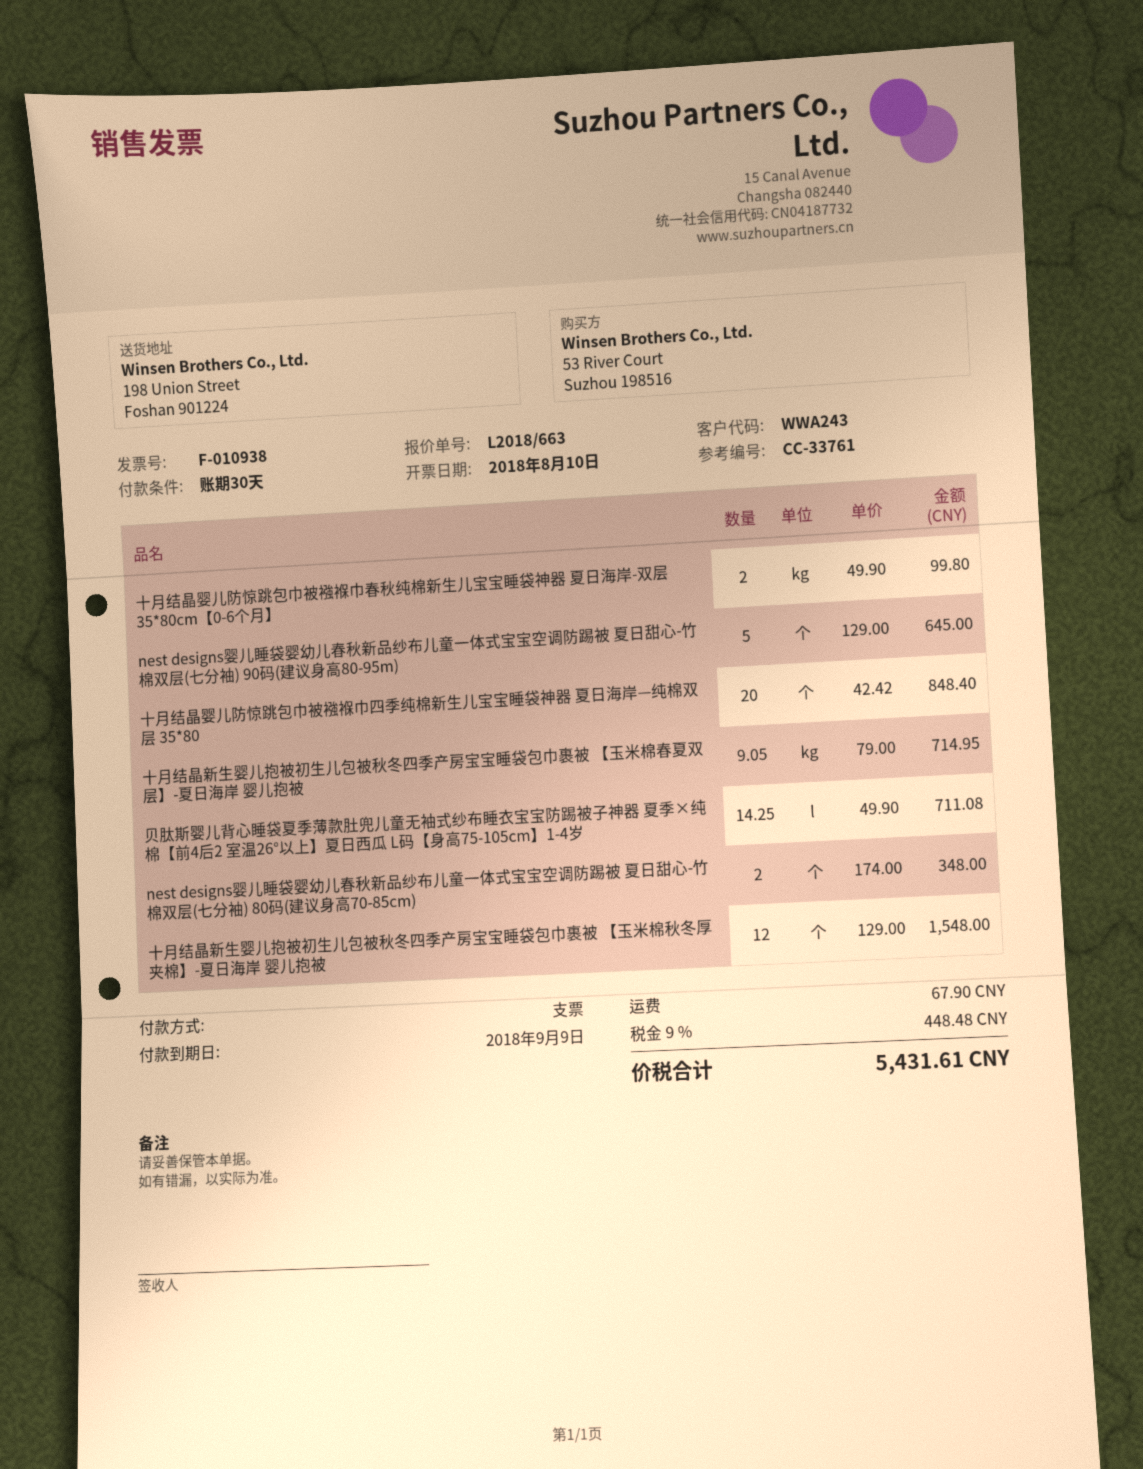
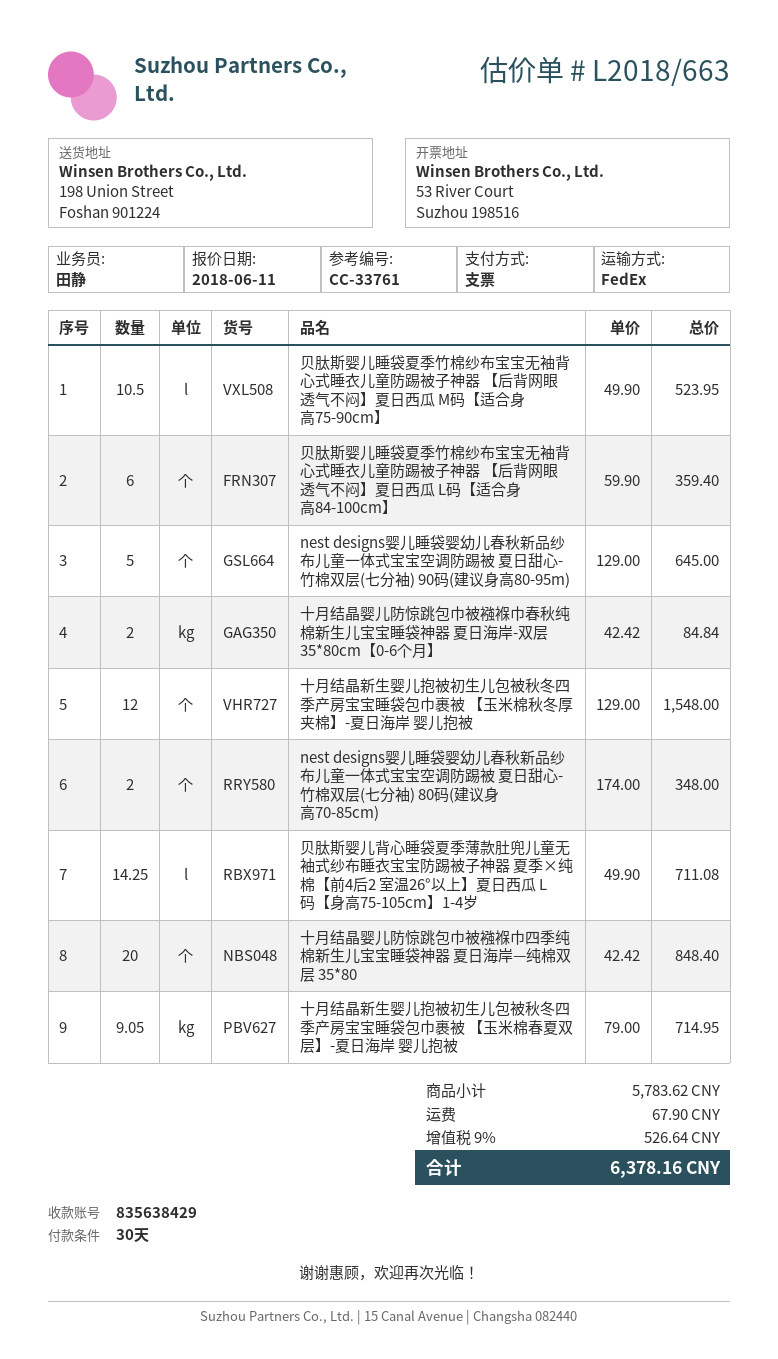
十月结晶婴儿防惊跳包巾被襁褓巾春秋纯棉新生儿宝宝睡袋神器 夏日海岸-双层 35*80cm【0-6个月】: 2 x 49.90 = 99.80 -> 2 x 42.42 = 84.84
贝肽斯婴儿睡袋夏季竹棉纱布宝宝无袖背心式睡衣儿童防踢被子神器 【后背网眼 透气不闷】夏日西瓜 M码【适合身高75-90cm】: none -> 10.5 x 49.90 = 523.95
贝肽斯婴儿睡袋夏季竹棉纱布宝宝无袖背心式睡衣儿童防踢被子神器 【后背网眼 透气不闷】夏日西瓜 L码【适合身高84-100cm】: none -> 6 x 59.90 = 359.40
tax: 9% = 448.48 -> 9% = 526.64
total: 5431.61 -> 6378.16

